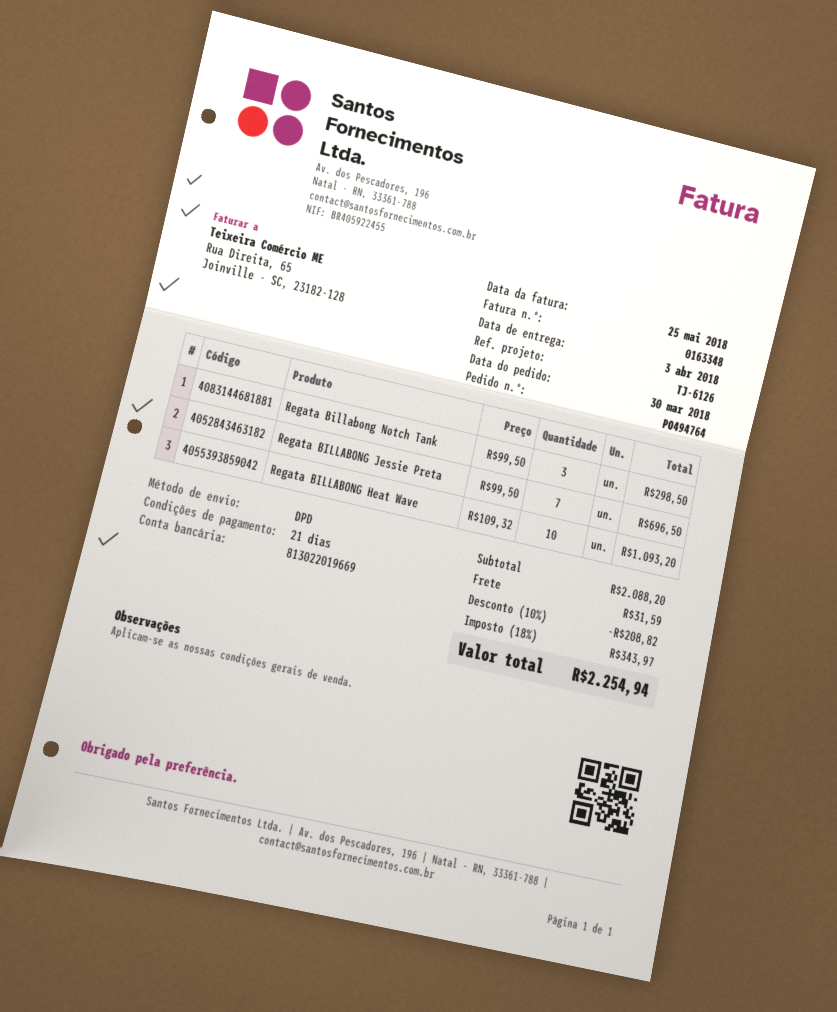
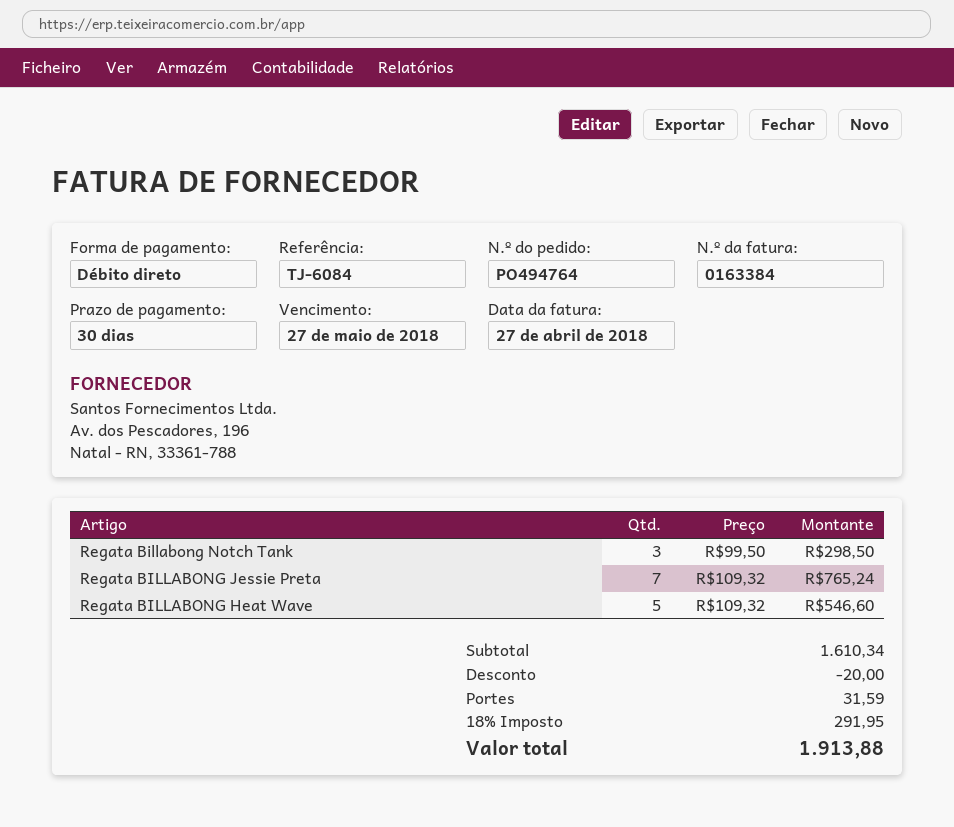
invoice number: 0163348 -> 0163384
invoice date: 2018-05-25 -> 2018-04-27
payment terms: 21 days -> 30 days
reference: TJ-6126 -> TJ-6084
Regata BILLABONG Jessie Preta: 7 x 99.50 = 696.50 -> 7 x 109.32 = 765.24
Regata BILLABONG Heat Wave: 10 x 109.32 = 1093.20 -> 5 x 109.32 = 546.60
subtotal: 2088.20 -> 1610.34
discount: 208.82 -> 20.00
tax: 18% = 343.97 -> 18% = 291.95
total: 2254.94 -> 1913.88

